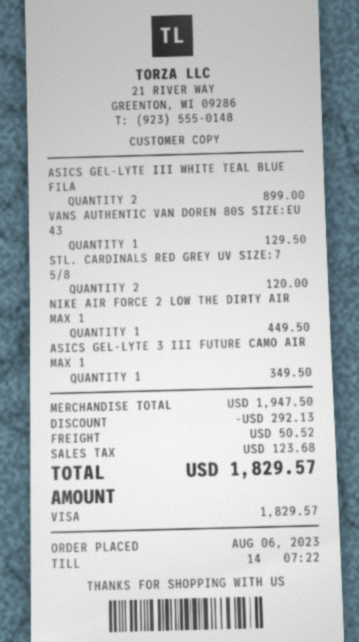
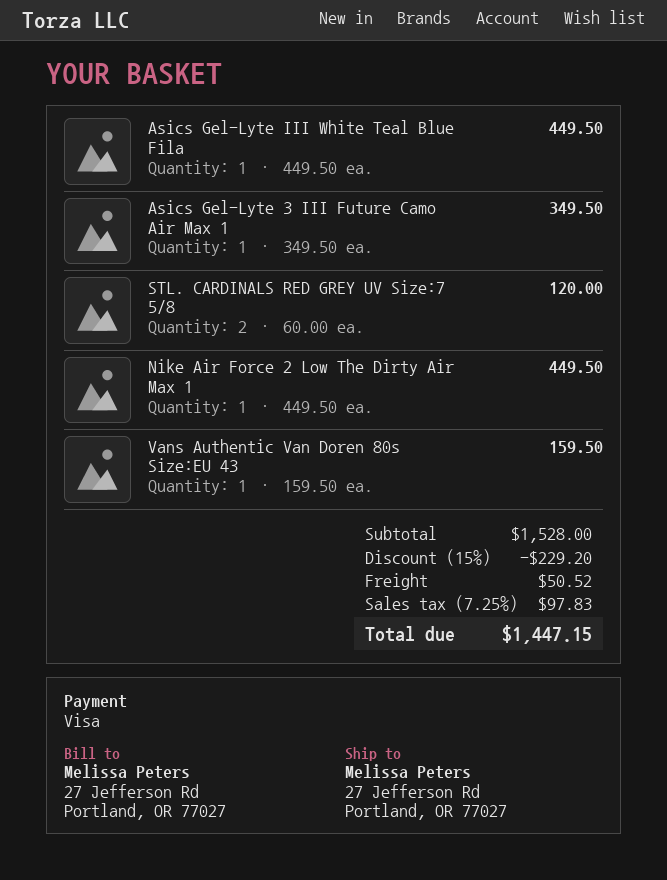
ASICS GEL-LYTE III WHITE TEAL BLUE FILA: 2 for 899.00 -> 1 for 449.50
VANS AUTHENTIC VAN DOREN 80S SIZE:EU 43: 1 for 129.50 -> 1 for 159.50
subtotal: 1947.50 -> 1528.00
discount: 292.13 -> 229.20
tax: 123.68 -> 97.83
total: 1829.57 -> 1447.15

